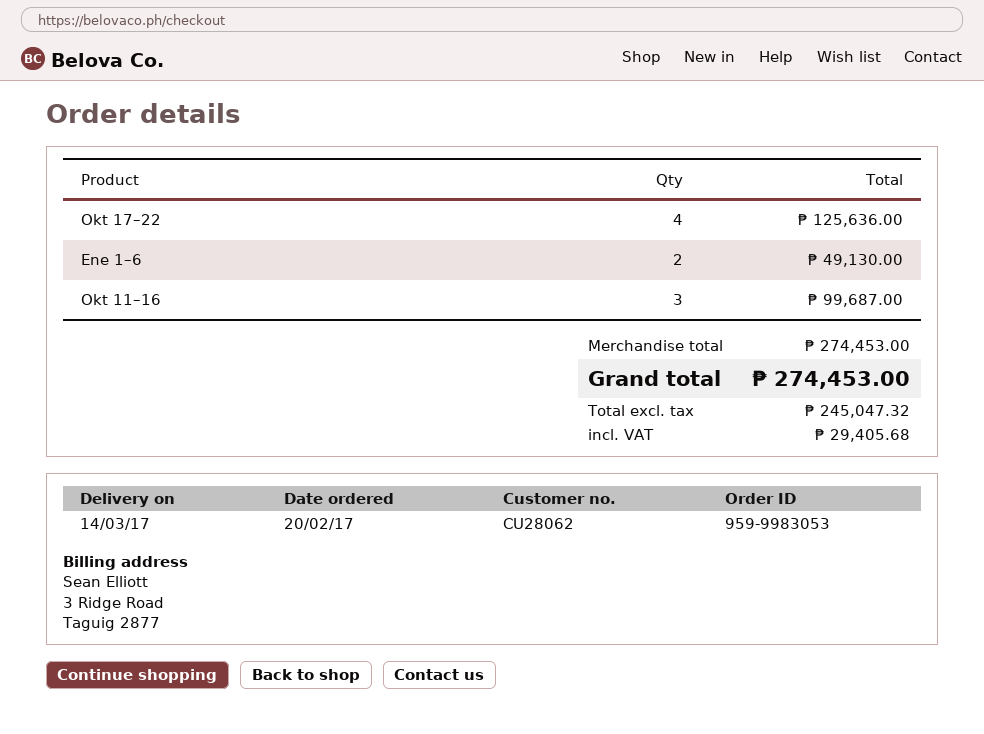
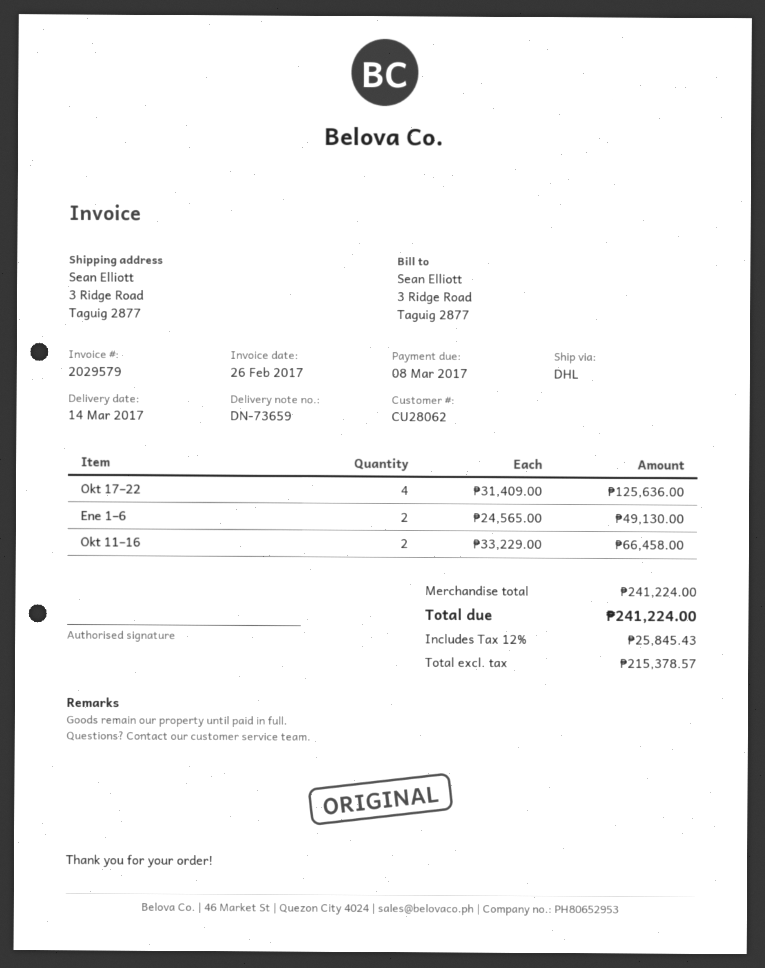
Okt 11–16: 3 for 99687.00 -> 2 for 66458.00
subtotal: 274453.00 -> 241224.00
net: 245047.32 -> 215378.57
tax: 29405.68 -> 25845.43
total: 274453.00 -> 241224.00

